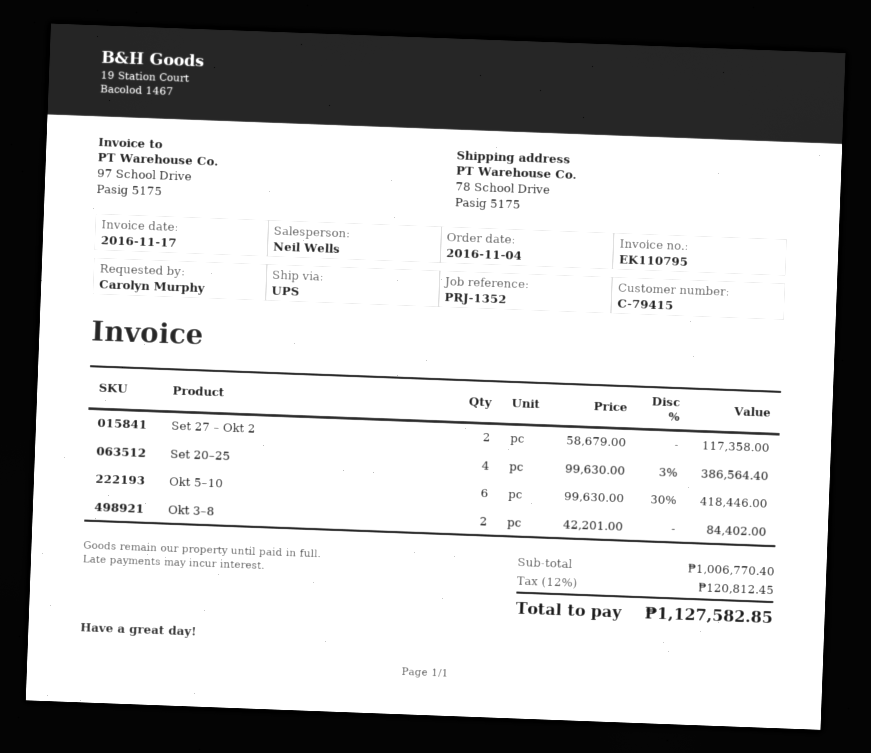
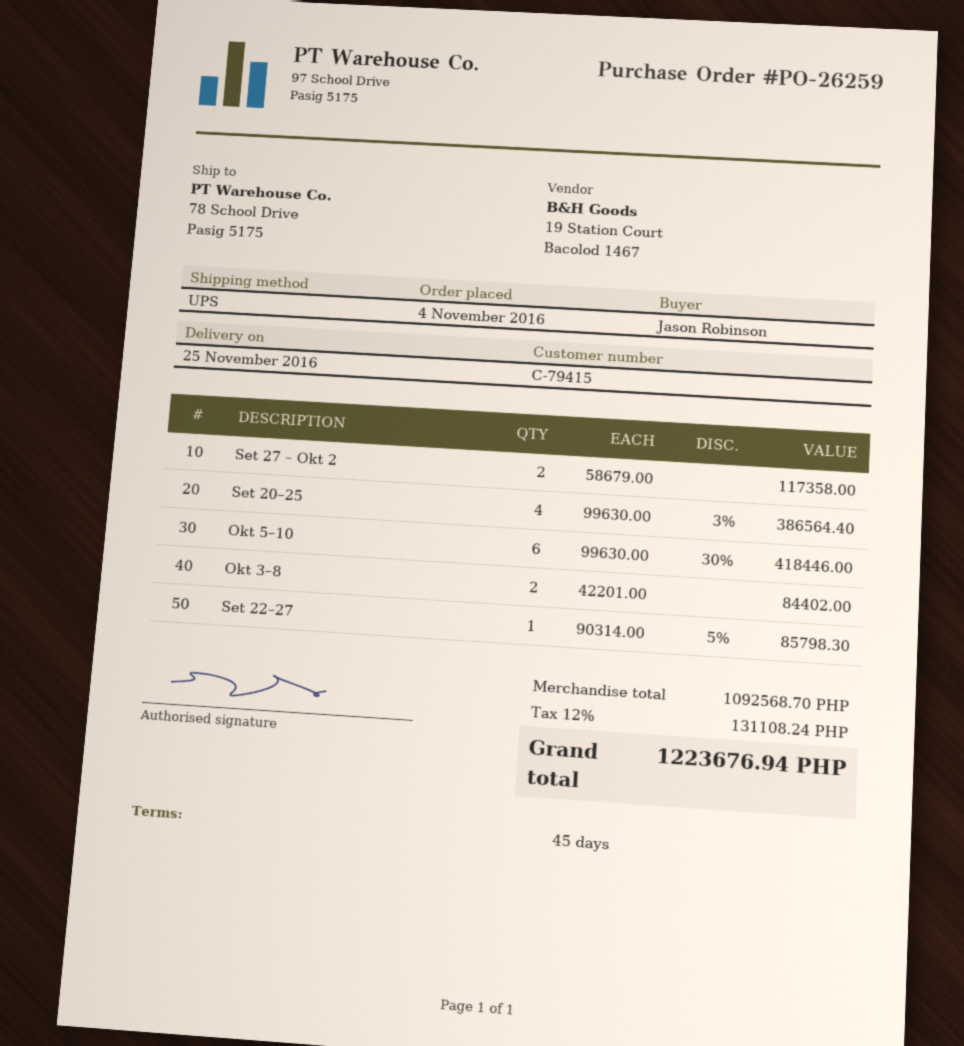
ordered by: Carolyn Murphy -> Jason Robinson
Set 22–27: none -> 1 x 90314.00 - 5% = 85798.30
subtotal: 1006770.40 -> 1092568.70
tax: 12% = 120812.45 -> 12% = 131108.24
total: 1127582.85 -> 1223676.94

